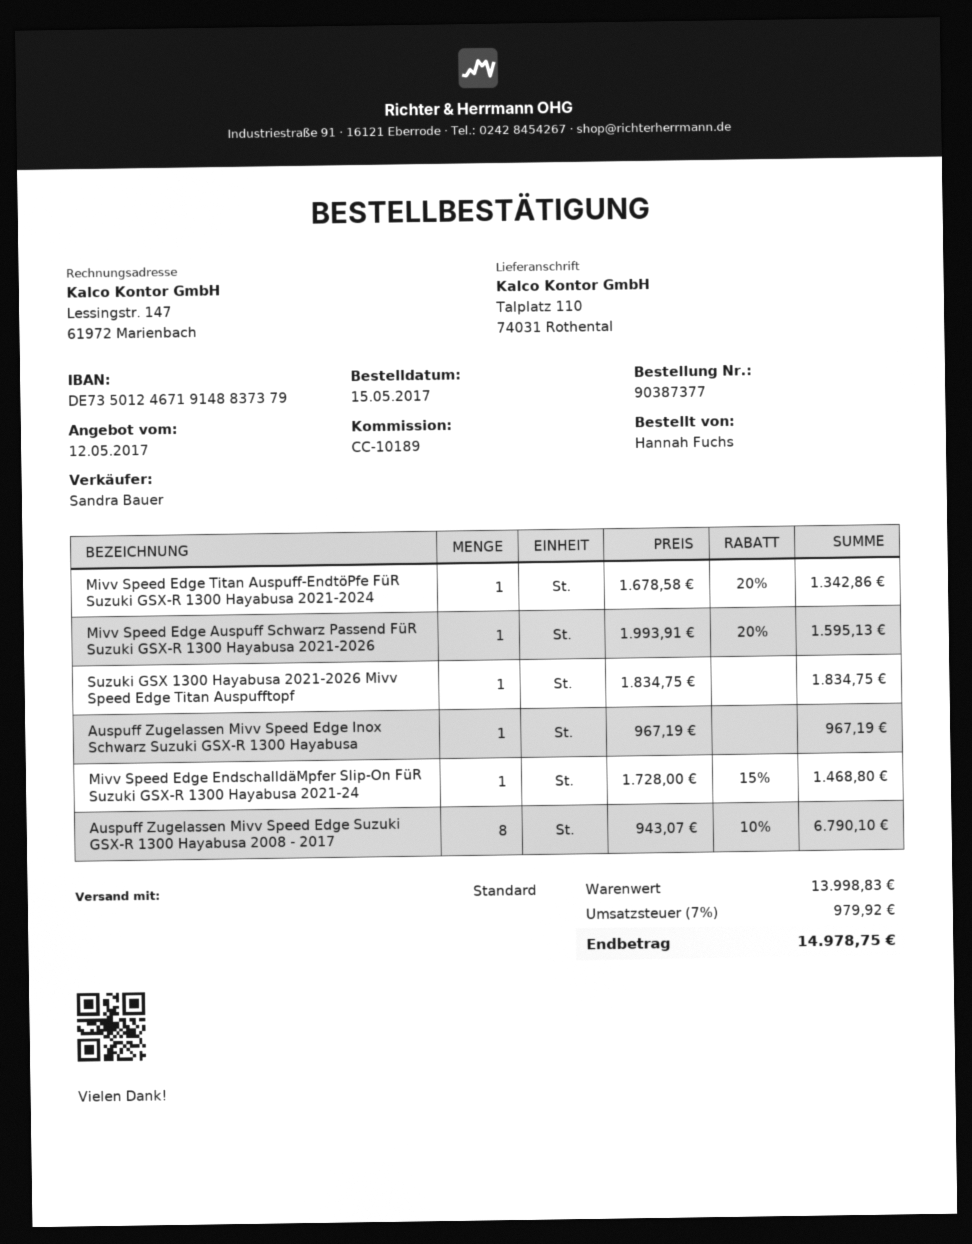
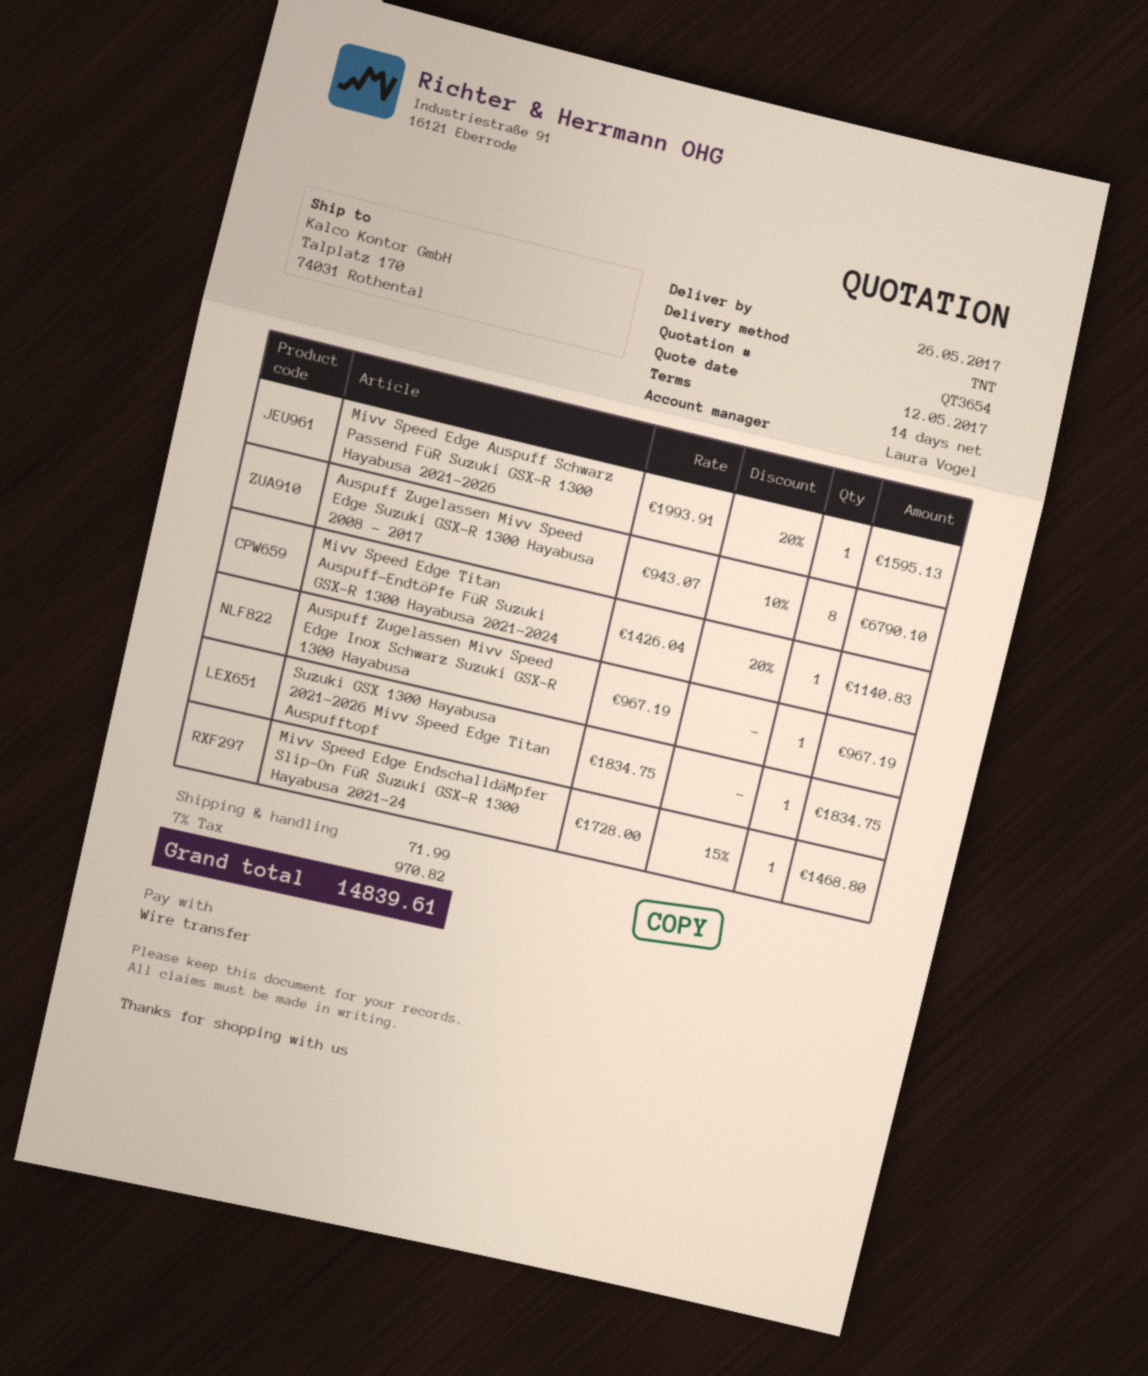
sales rep: Sandra Bauer -> Laura Vogel
shipping method: standard -> TNT
ship to: Talplatz 110, 74031 Rothental -> Talplatz 170, 74031 Rothental
Mivv Speed Edge Titan Auspuff-EndtöPfe FüR Suzuki GSX-R 1300 Hayabusa 2021-2024: 1 x 1678.58 - 20% = 1342.86 -> 1 x 1426.04 - 20% = 1140.83
shipping: none -> 71.99
tax: 7% = 979.92 -> 7% = 970.82
total: 14978.75 -> 14839.61

